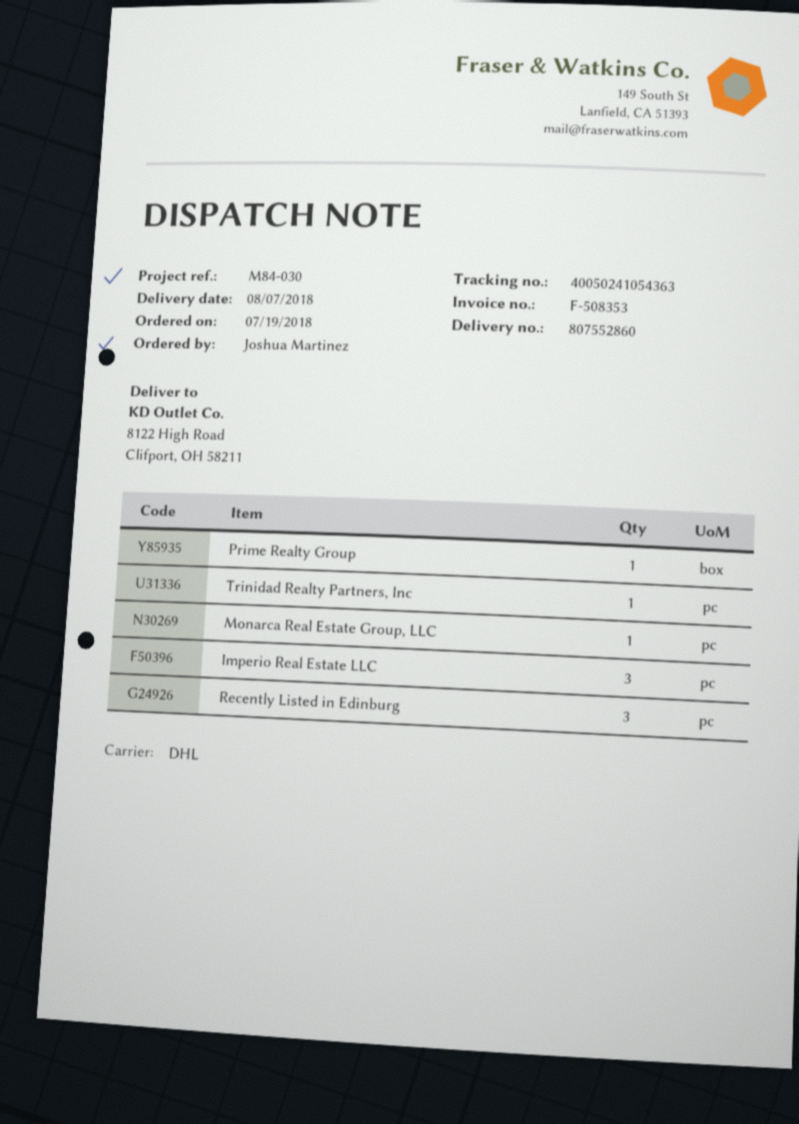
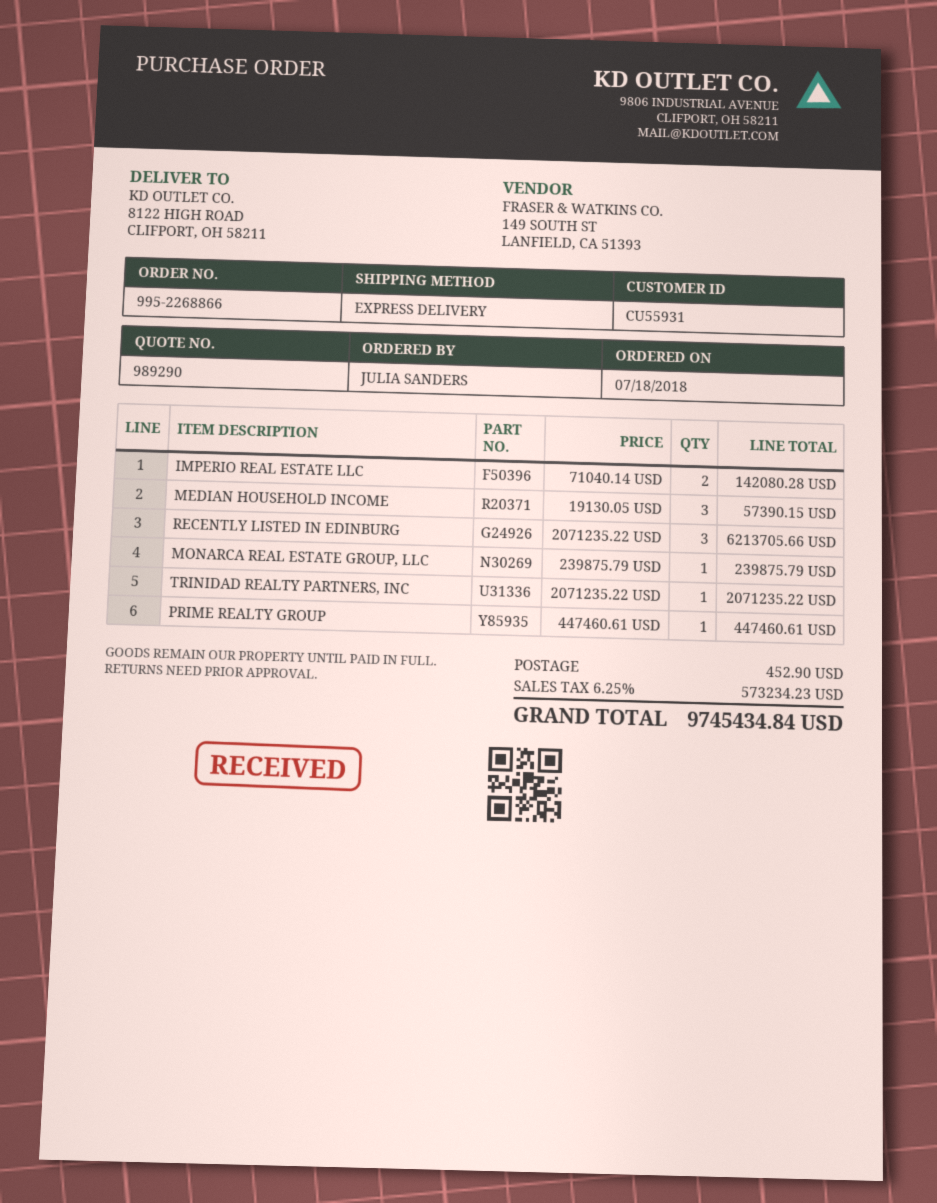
order date: 2018-07-19 -> 2018-07-18
ordered by: Joshua Martinez -> JULIA SANDERS
shipping method: DHL -> express
Imperio Real Estate LLC: 3 -> 2
MEDIAN HOUSEHOLD INCOME: none -> 3

